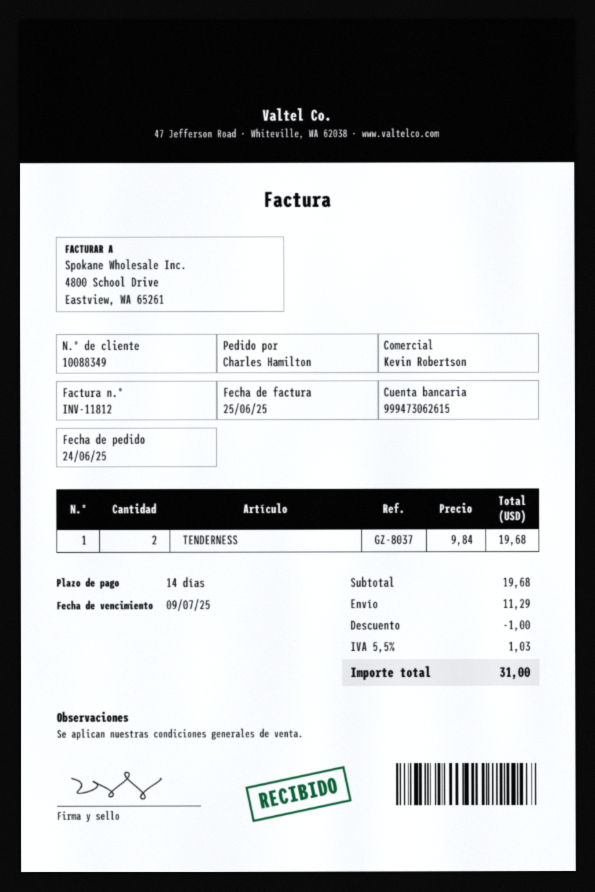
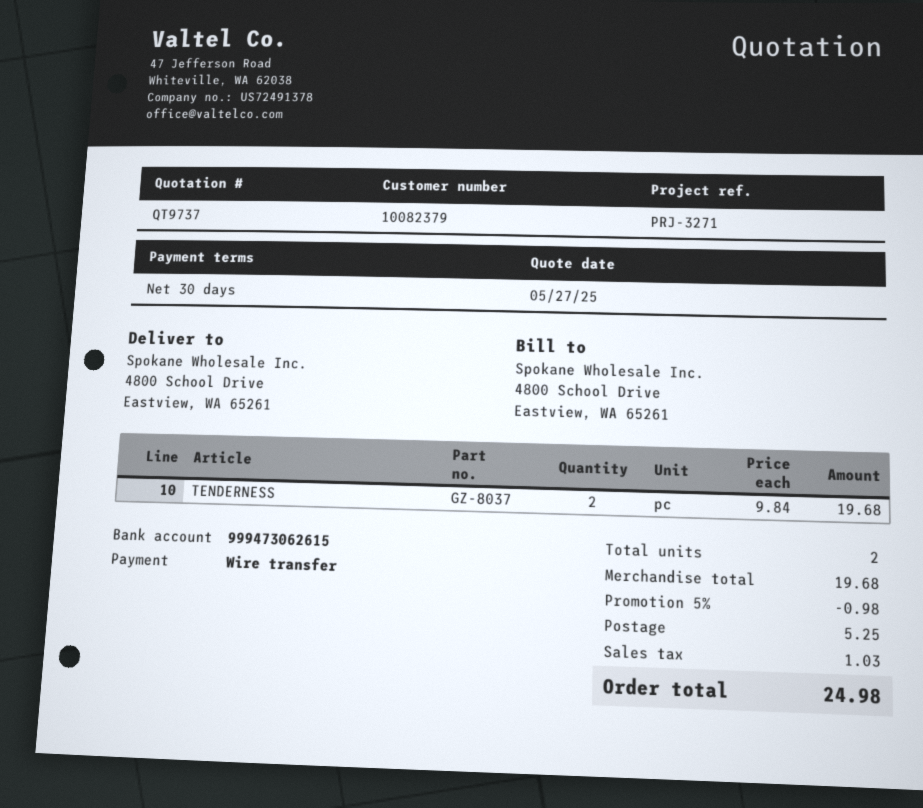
payment terms: 14 days -> 30 days
customer number: 10088349 -> 10082379
discount: 1.00 -> 0.98
shipping: 11.29 -> 5.25
total: 31.00 -> 24.98

